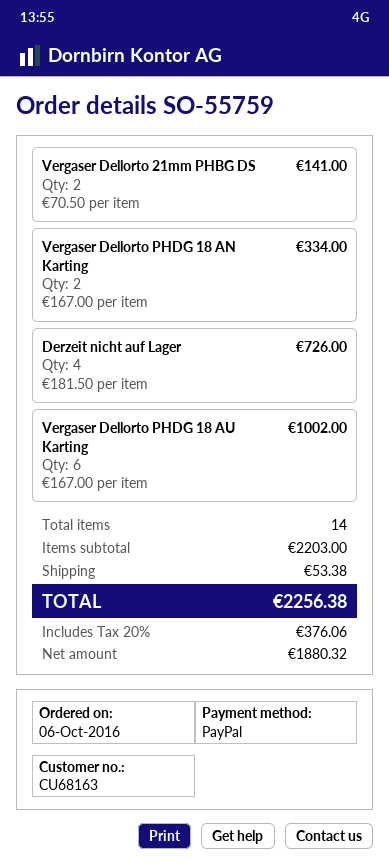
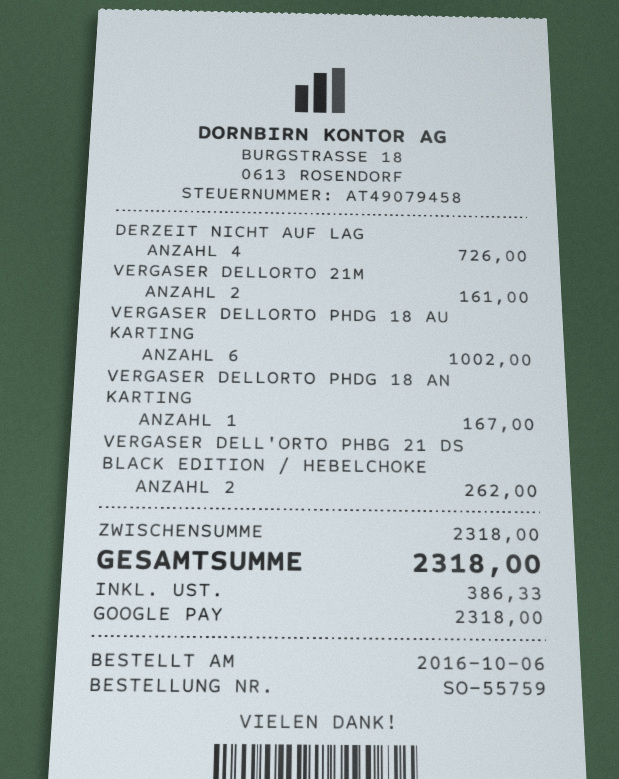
payment method: PayPal -> Google Pay
Vergaser Dellorto 21mm PHBG DS: 2 for 141.00 -> 2 for 161.00
Vergaser Dellorto PHDG 18 AN Karting: 2 for 334.00 -> 1 for 167.00
VERGASER DELL'ORTO PHBG 21 DS BLACK EDITION / HEBELCHOKE: none -> 2 for 262.00
subtotal: 2203.00 -> 2318.00
shipping: 53.38 -> none
tax: 376.06 -> 386.33
total: 2256.38 -> 2318.00

